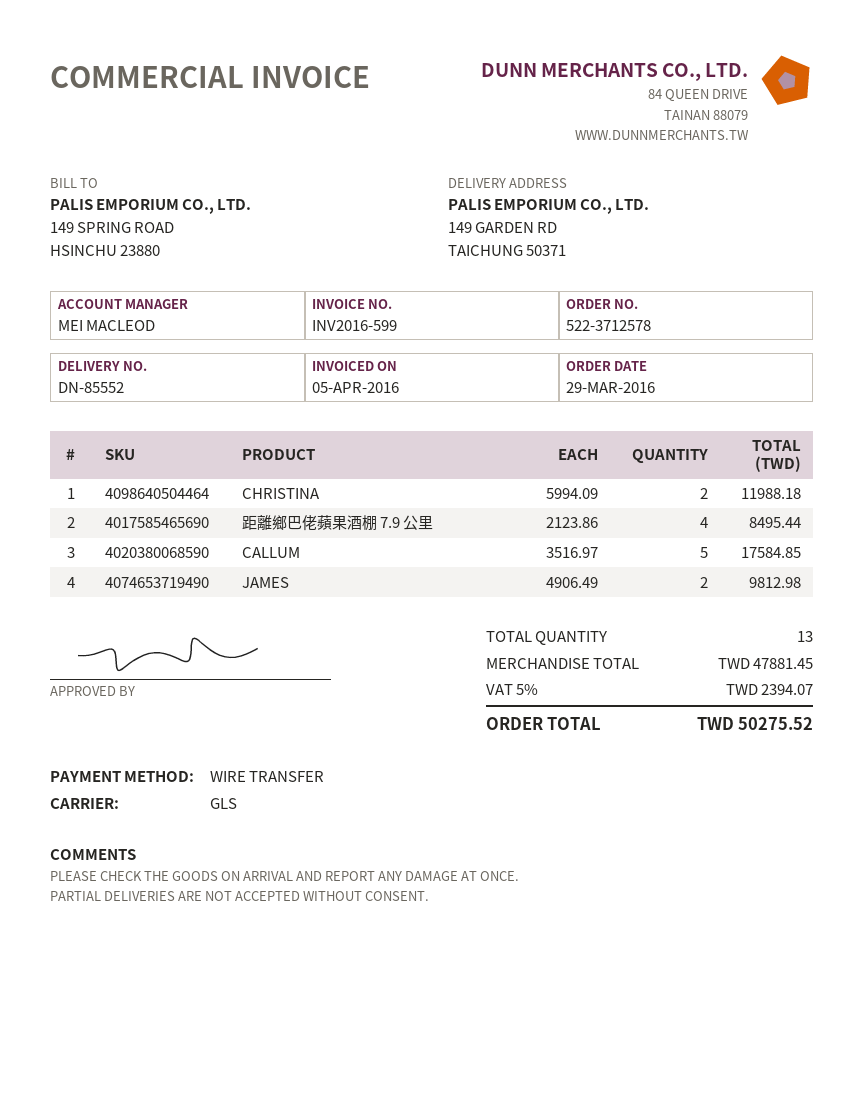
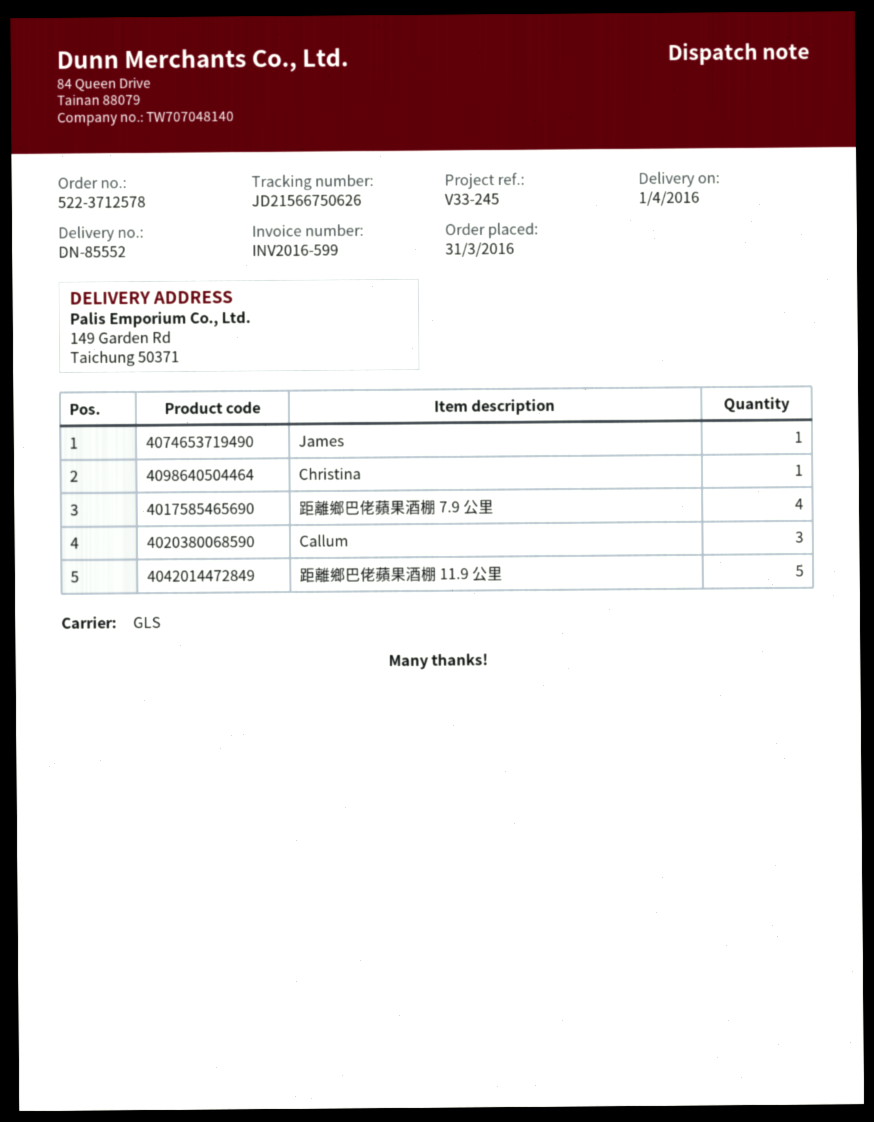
order date: 2016-03-29 -> 2016-03-31
CHRISTINA: 2 -> 1
CALLUM: 5 -> 3
JAMES: 2 -> 1
距離鄉巴佬蘋果酒棚 11.9 公里: none -> 5

